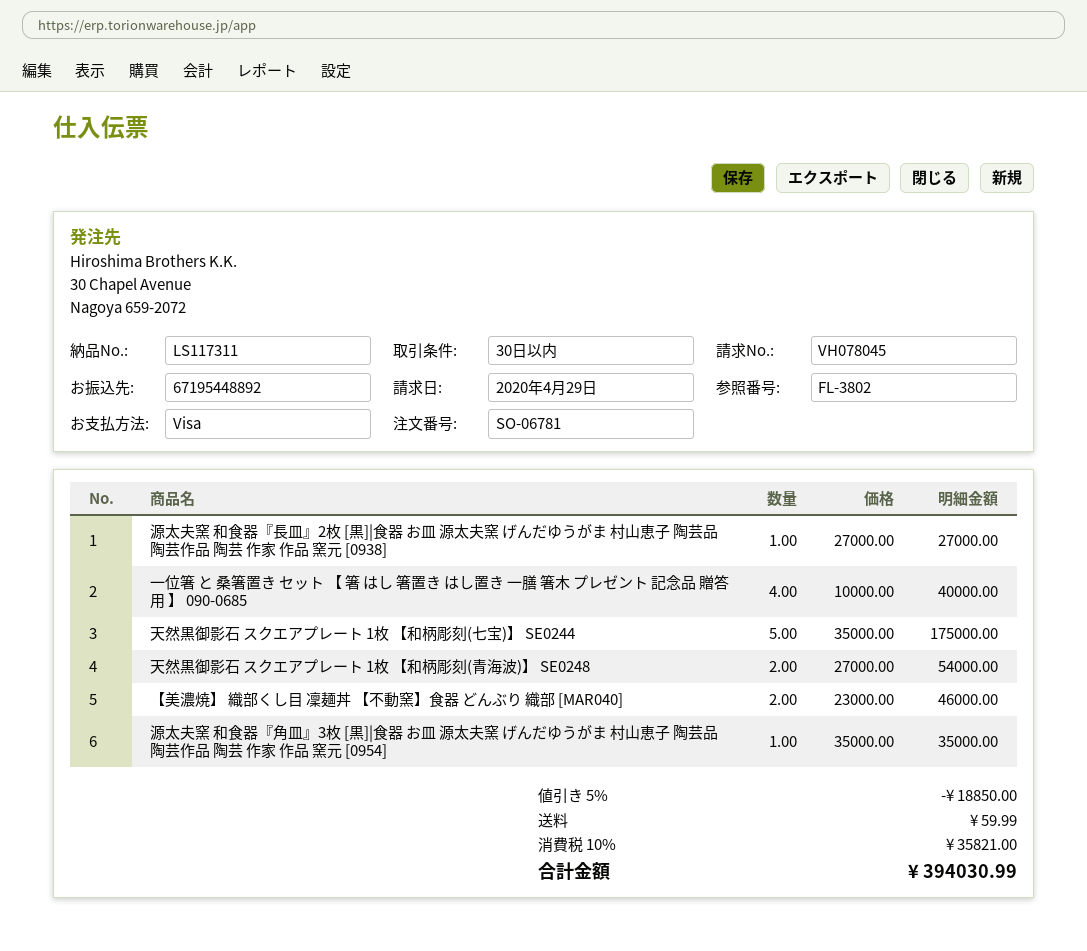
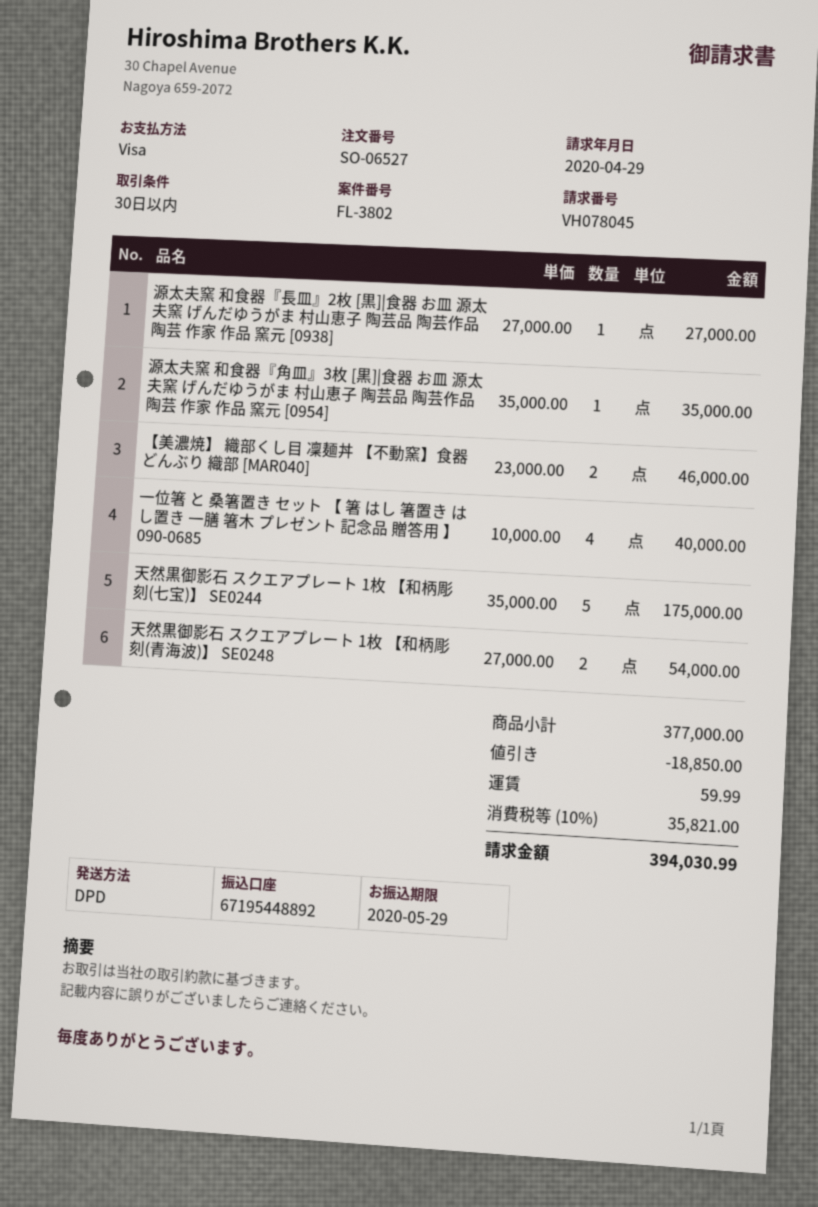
order number: SO-06781 -> SO-06527

